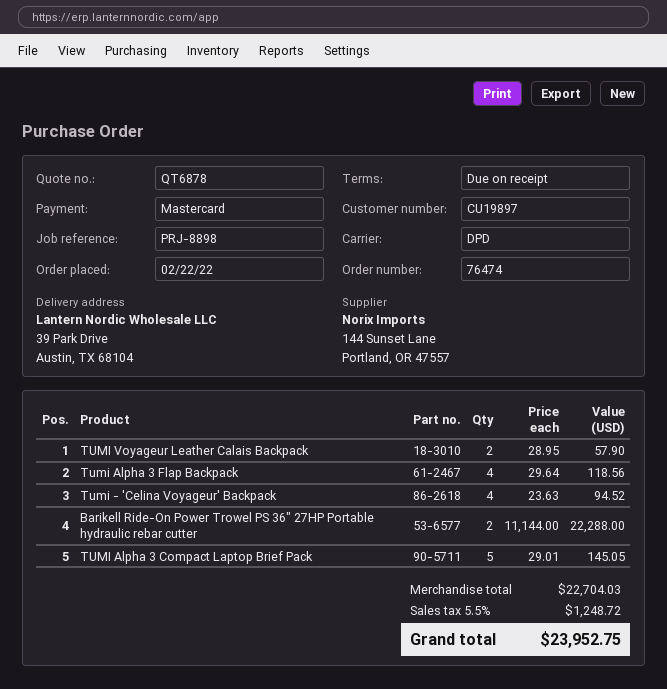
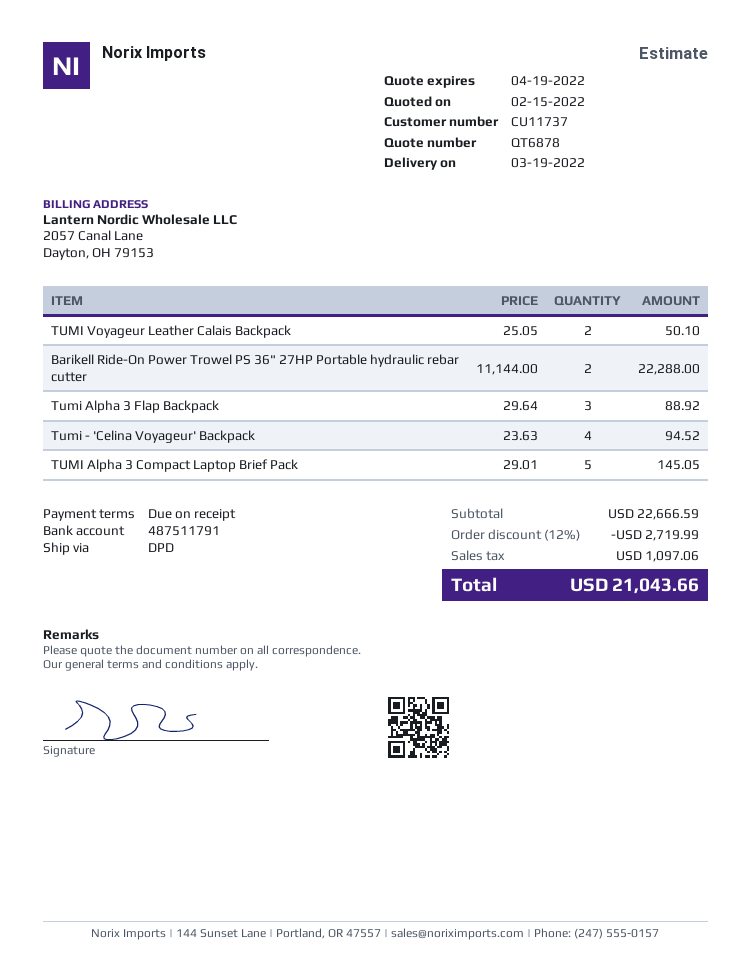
customer number: CU19897 -> CU11737
TUMI Voyageur Leather Calais Backpack: 2 x 28.95 = 57.90 -> 2 x 25.05 = 50.10
Tumi Alpha 3 Flap Backpack: 4 x 29.64 = 118.56 -> 3 x 29.64 = 88.92
subtotal: 22704.03 -> 22666.59
discount: none -> 12% = 2719.99
tax: 1248.72 -> 1097.06
total: 23952.75 -> 21043.66

